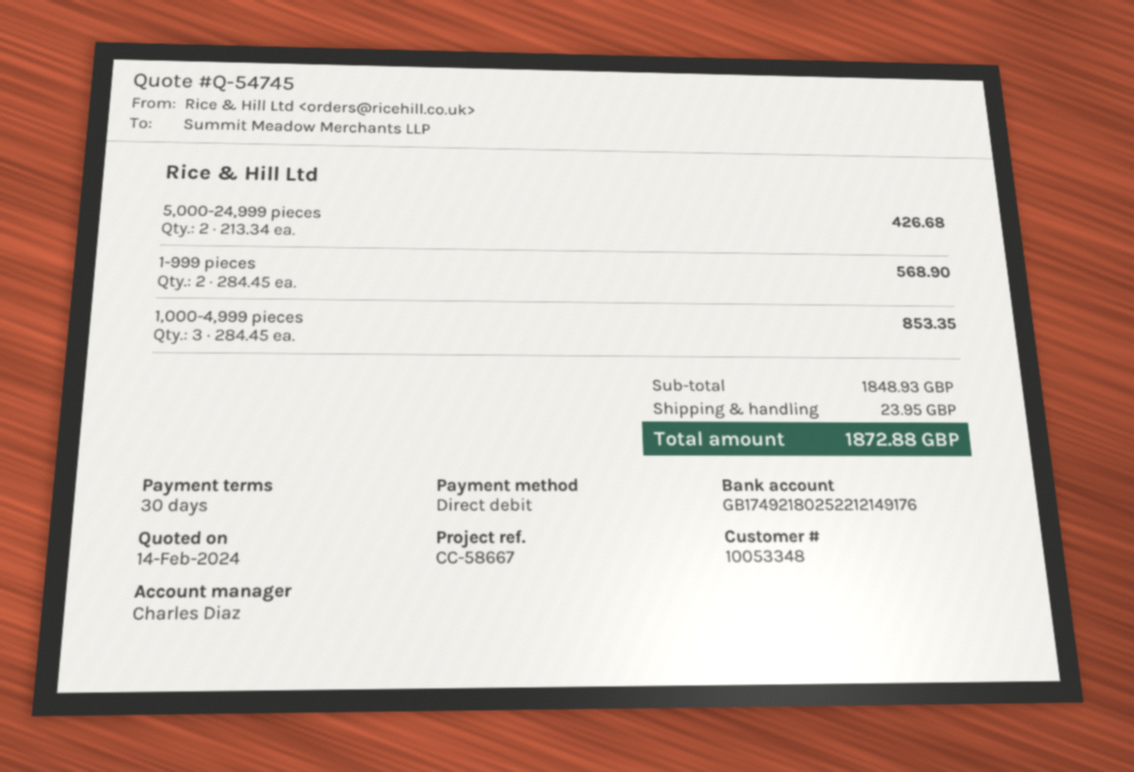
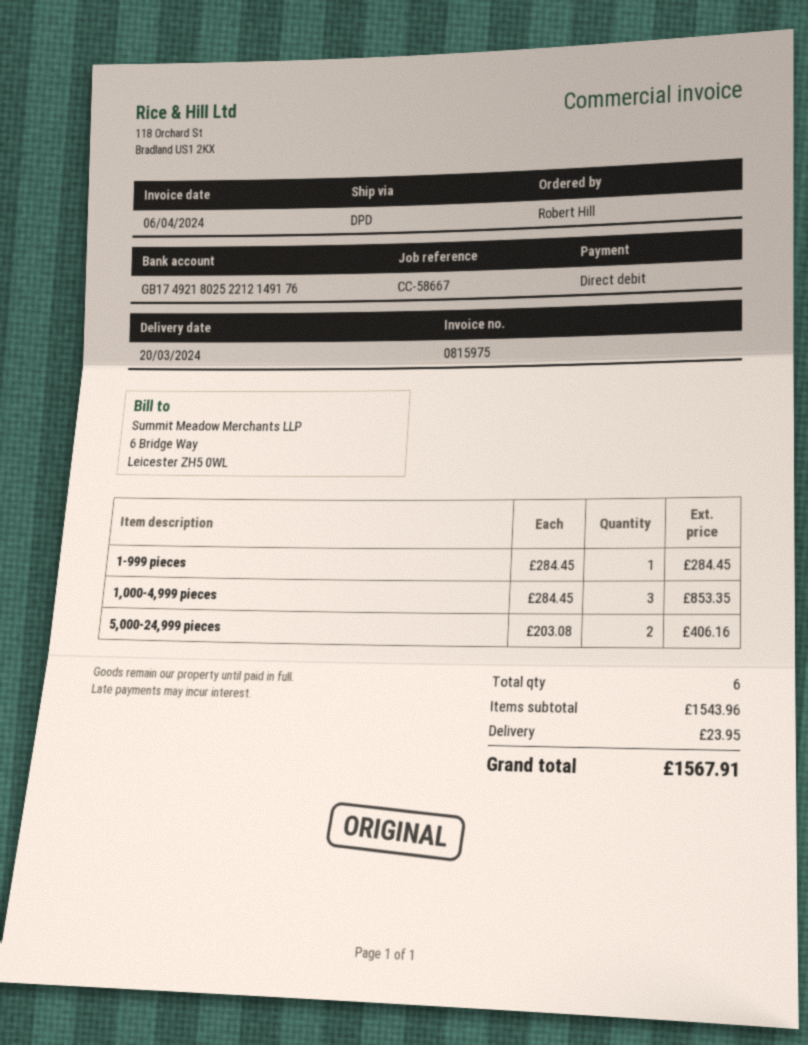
5,000-24,999 pieces: 2 x 213.34 = 426.68 -> 2 x 203.08 = 406.16
1-999 pieces: 2 x 284.45 = 568.90 -> 1 x 284.45 = 284.45
subtotal: 1848.93 -> 1543.96
total: 1872.88 -> 1567.91

